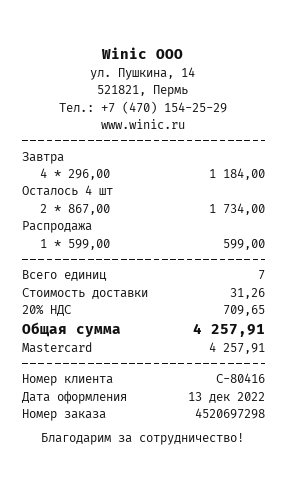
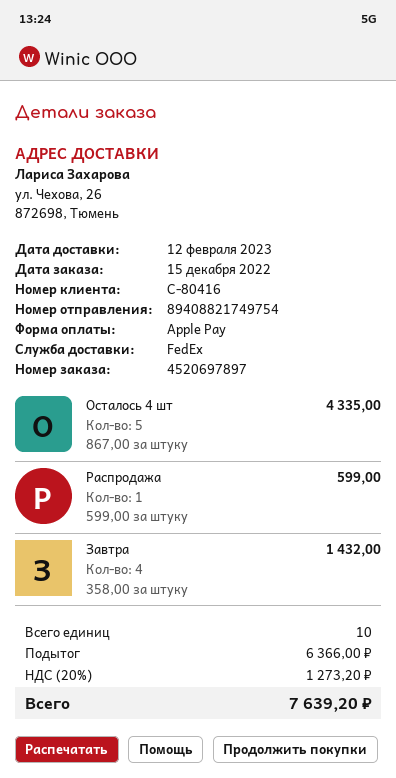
order number: 4520697298 -> 4520697897
order date: 2022-12-13 -> 2022-12-15
payment method: Mastercard -> Apple Pay
Завтра: 4 x 296.00 = 1184.00 -> 4 x 358.00 = 1432.00
Осталось 4 шт: 2 x 867.00 = 1734.00 -> 5 x 867.00 = 4335.00
total quantity: 7 -> 10
shipping: 31.26 -> none
tax: 20% = 709.65 -> 20% = 1273.20
total: 4257.91 -> 7639.20

